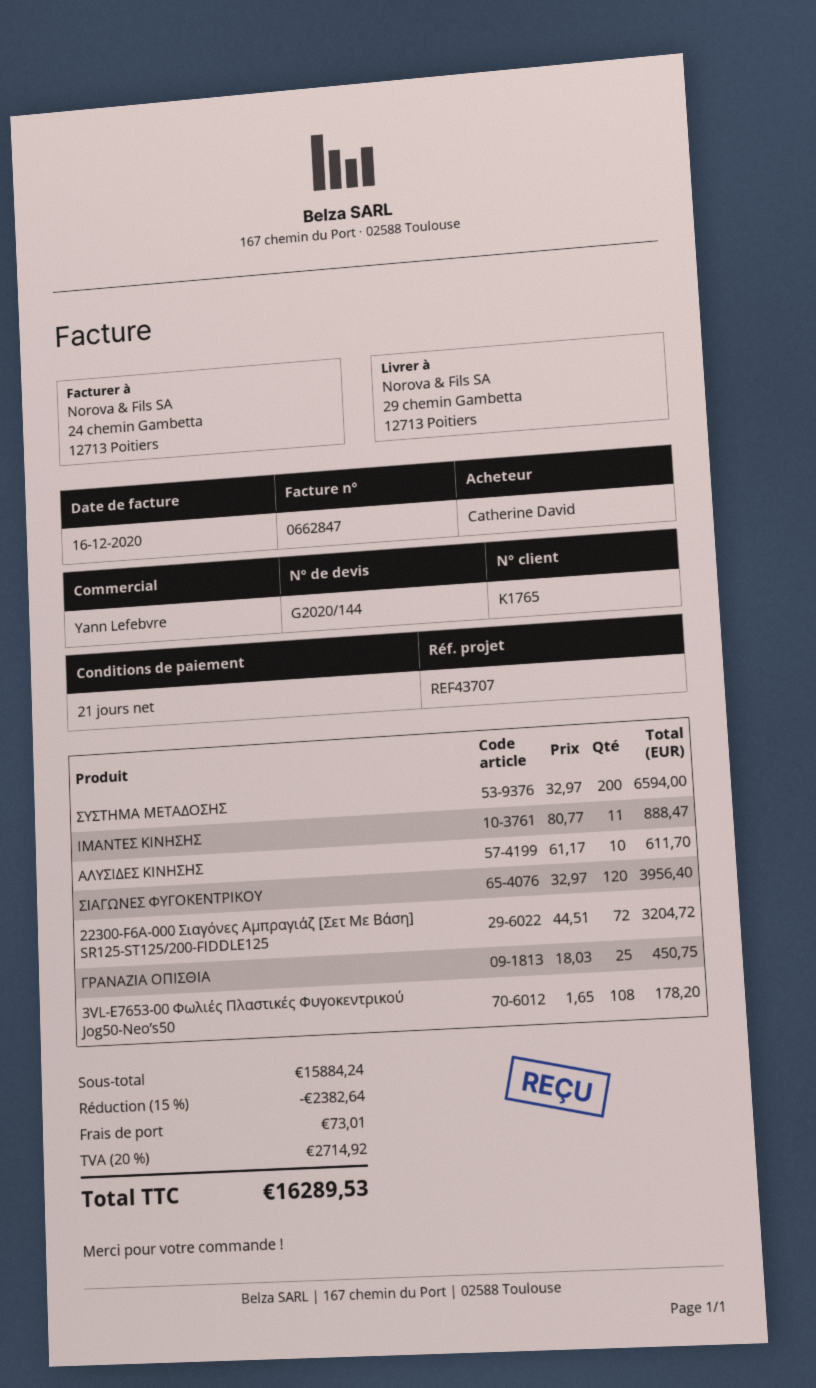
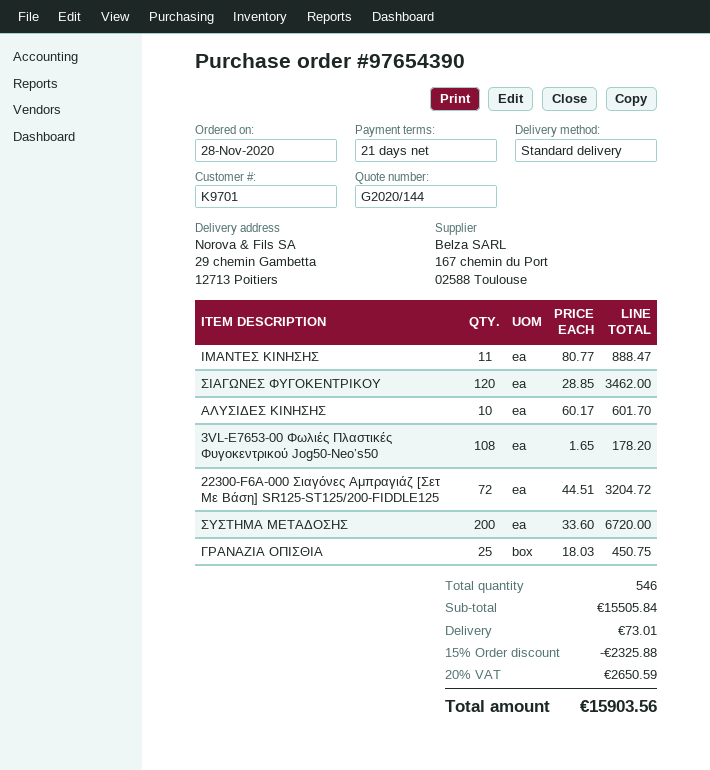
customer number: K1765 -> K9701
ΣΥΣΤΗΜΑ ΜΕΤΑΔΟΣΗΣ: 200 x 32.97 = 6594.00 -> 200 x 33.60 = 6720.00
ΑΛΥΣΙΔΕΣ ΚΙΝΗΣΗΣ: 10 x 61.17 = 611.70 -> 10 x 60.17 = 601.70
ΣΙΑΓΩΝΕΣ ΦΥΓΟΚΕΝΤΡΙΚΟΥ: 120 x 32.97 = 3956.40 -> 120 x 28.85 = 3462.00
subtotal: 15884.24 -> 15505.84
discount: 15% = 2382.64 -> 15% = 2325.88
tax: 20% = 2714.92 -> 20% = 2650.59
total: 16289.53 -> 15903.56

